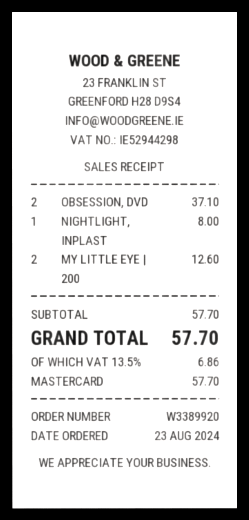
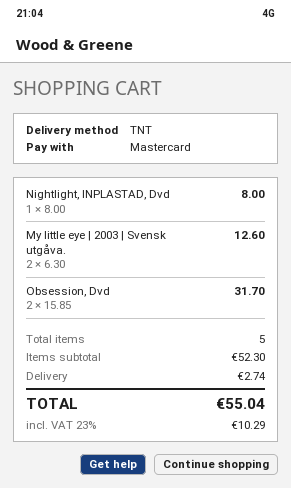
OBSESSION, DVD: 2 for 37.10 -> 2 for 31.70
subtotal: 57.70 -> 52.30
shipping: none -> 2.74
tax: 13.5% = 6.86 -> 23% = 10.29
total: 57.70 -> 55.04

